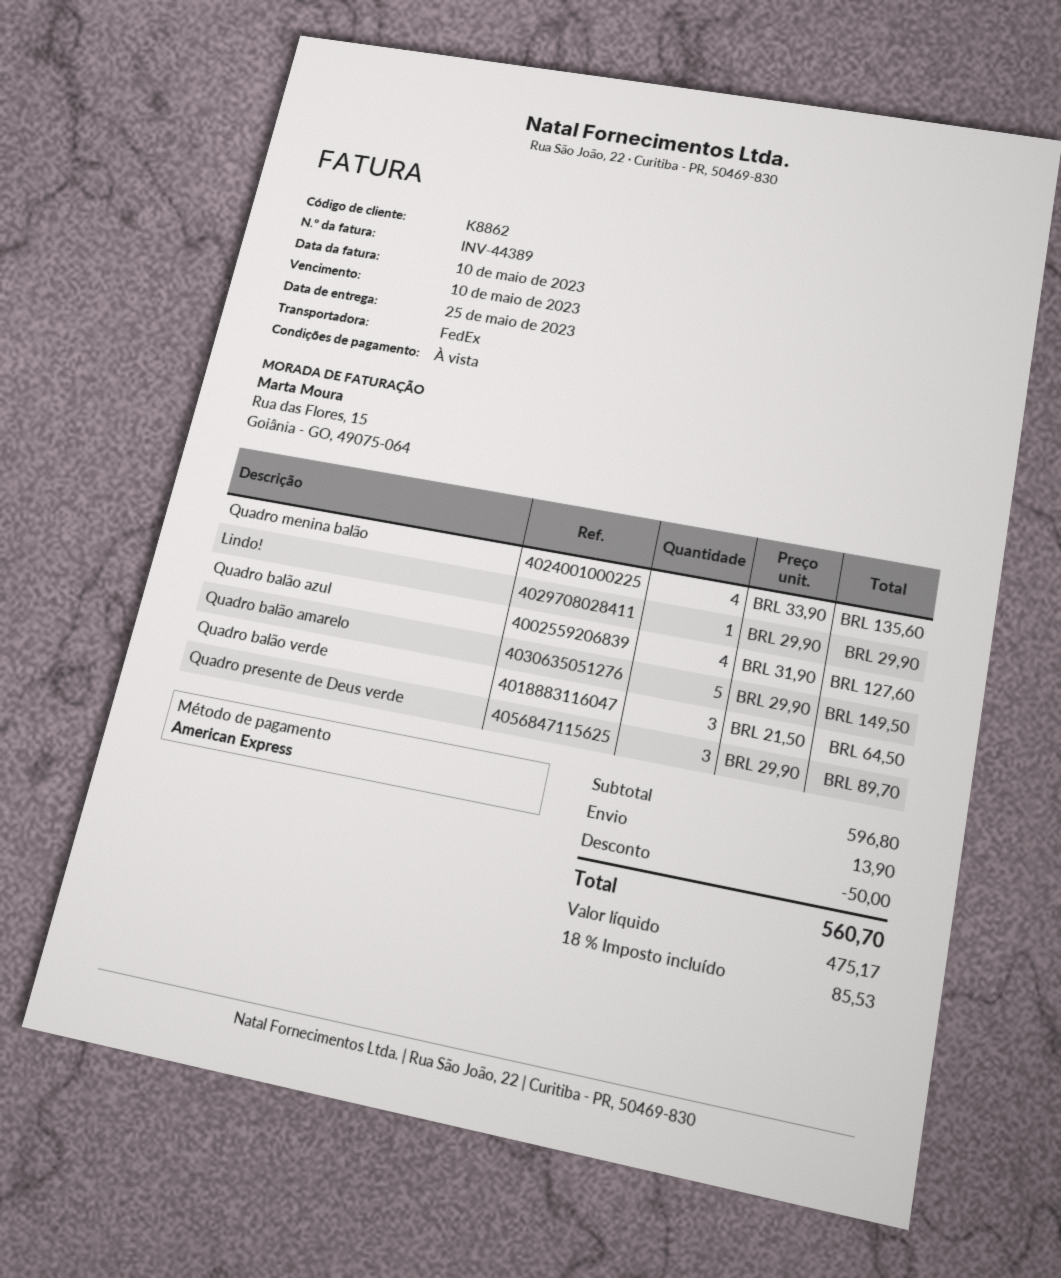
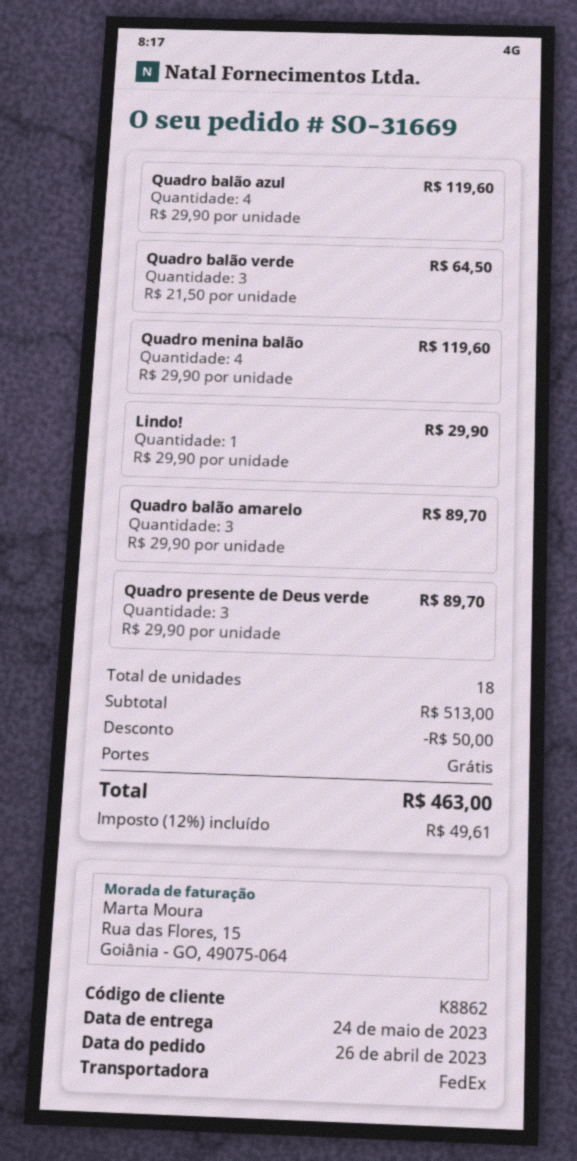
delivery date: 2023-05-25 -> 2023-05-24
Quadro menina balão: 4 x 33.90 = 135.60 -> 4 x 29.90 = 119.60
Quadro balão azul: 4 x 31.90 = 127.60 -> 4 x 29.90 = 119.60
Quadro balão amarelo: 5 x 29.90 = 149.50 -> 3 x 29.90 = 89.70
subtotal: 596.80 -> 513.00
shipping: 13.90 -> 0.00
tax: 18% = 85.53 -> 12% = 49.61
total: 560.70 -> 463.00

